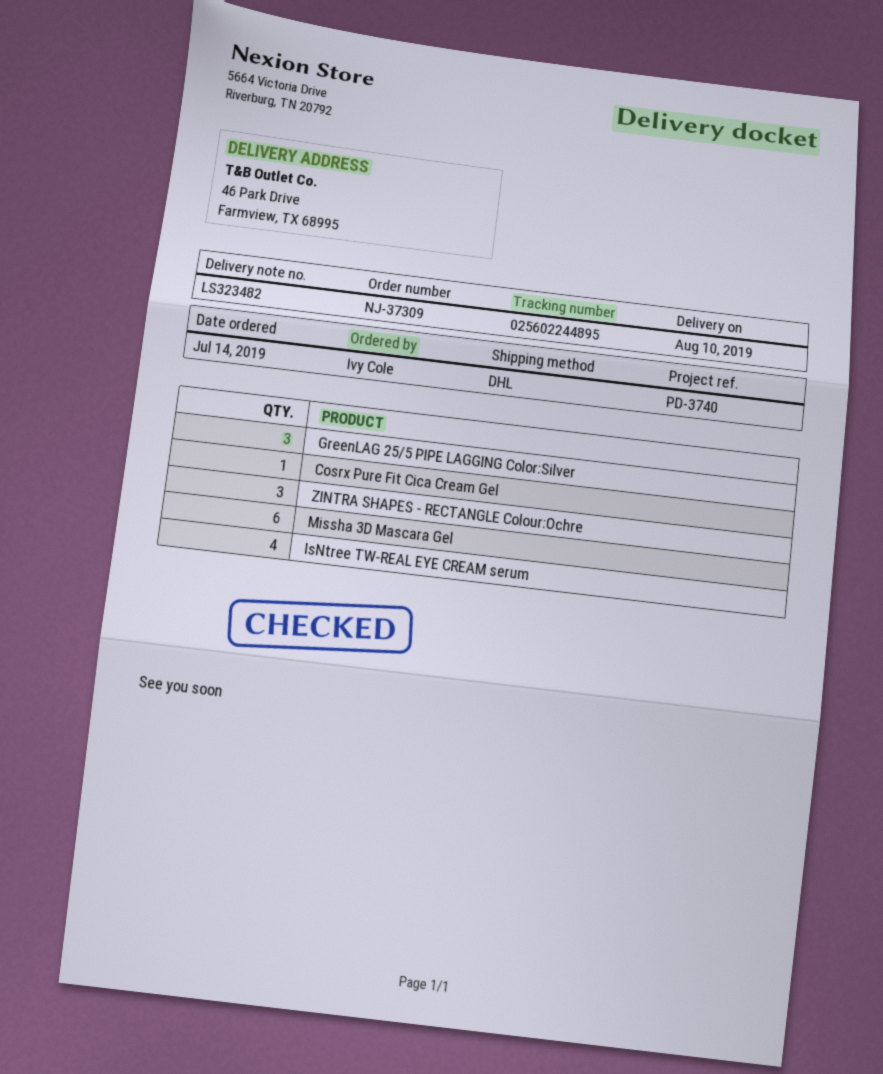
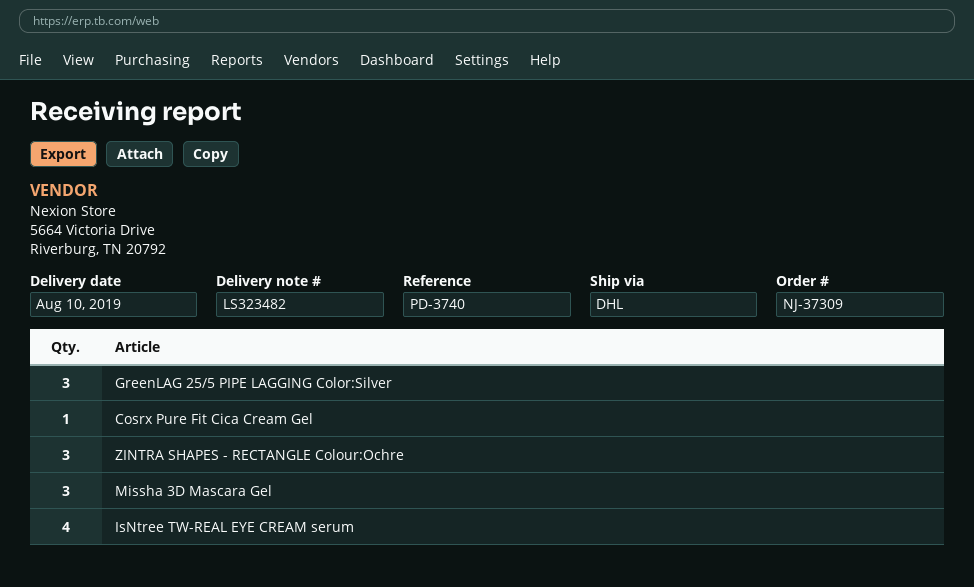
Missha 3D Mascara Gel: 6 -> 3

